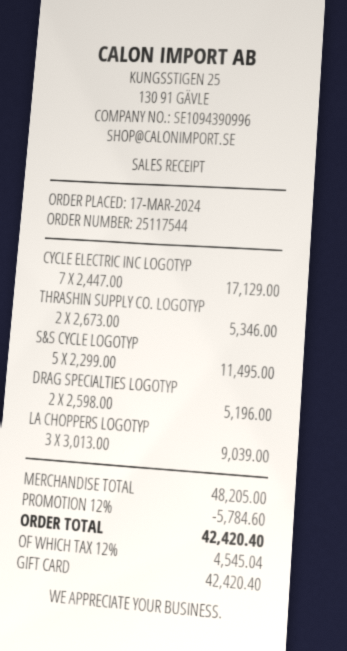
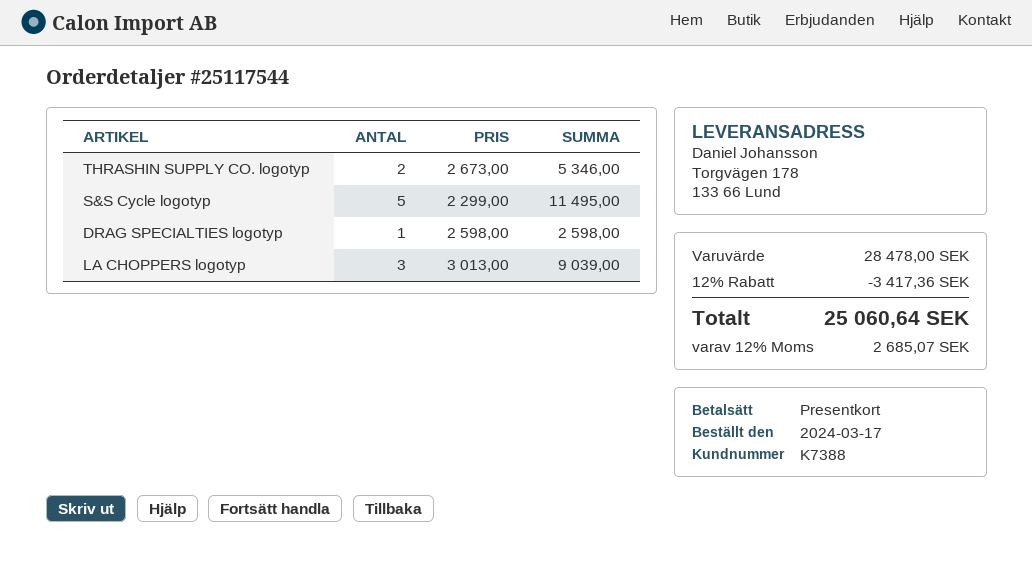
CYCLE ELECTRIC INC LOGOTYP: 7 x 2447.00 = 17129.00 -> none
DRAG SPECIALTIES LOGOTYP: 2 x 2598.00 = 5196.00 -> 1 x 2598.00 = 2598.00
subtotal: 48205.00 -> 28478.00
discount: 12% = 5784.60 -> 12% = 3417.36
tax: 12% = 4545.04 -> 12% = 2685.07
total: 42420.40 -> 25060.64

